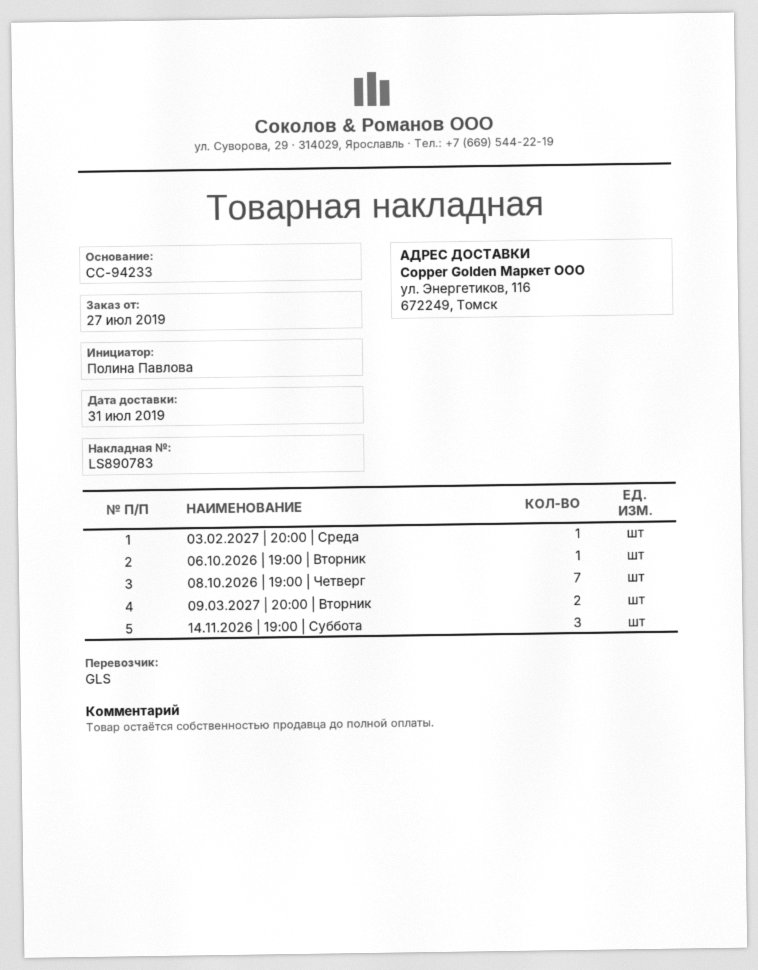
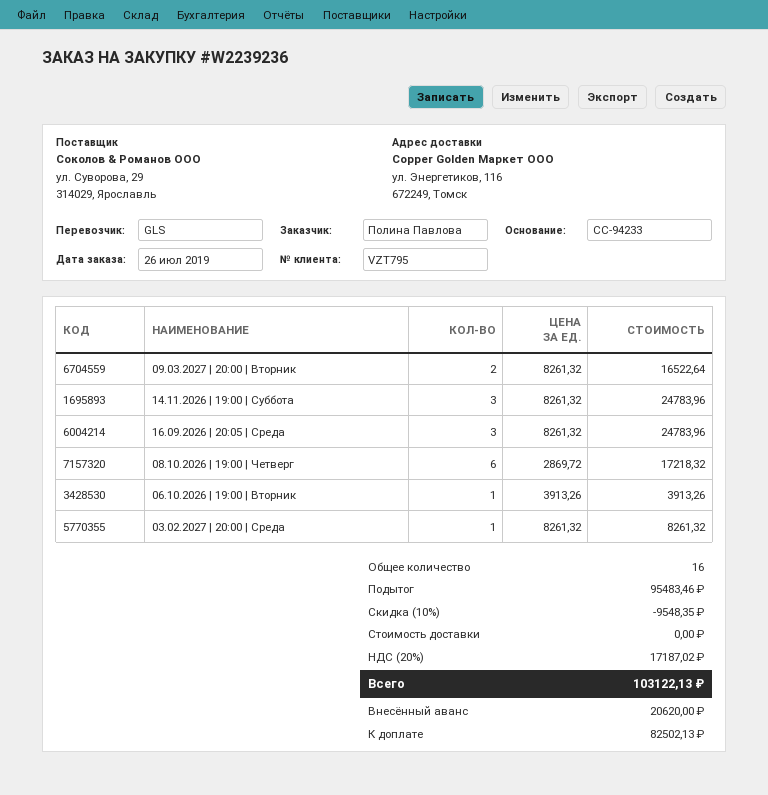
order date: 2019-07-27 -> 2019-07-26
08.10.2026 | 19:00 | Четверг: 7 -> 6
16.09.2026 | 20:05 | Среда: none -> 3

